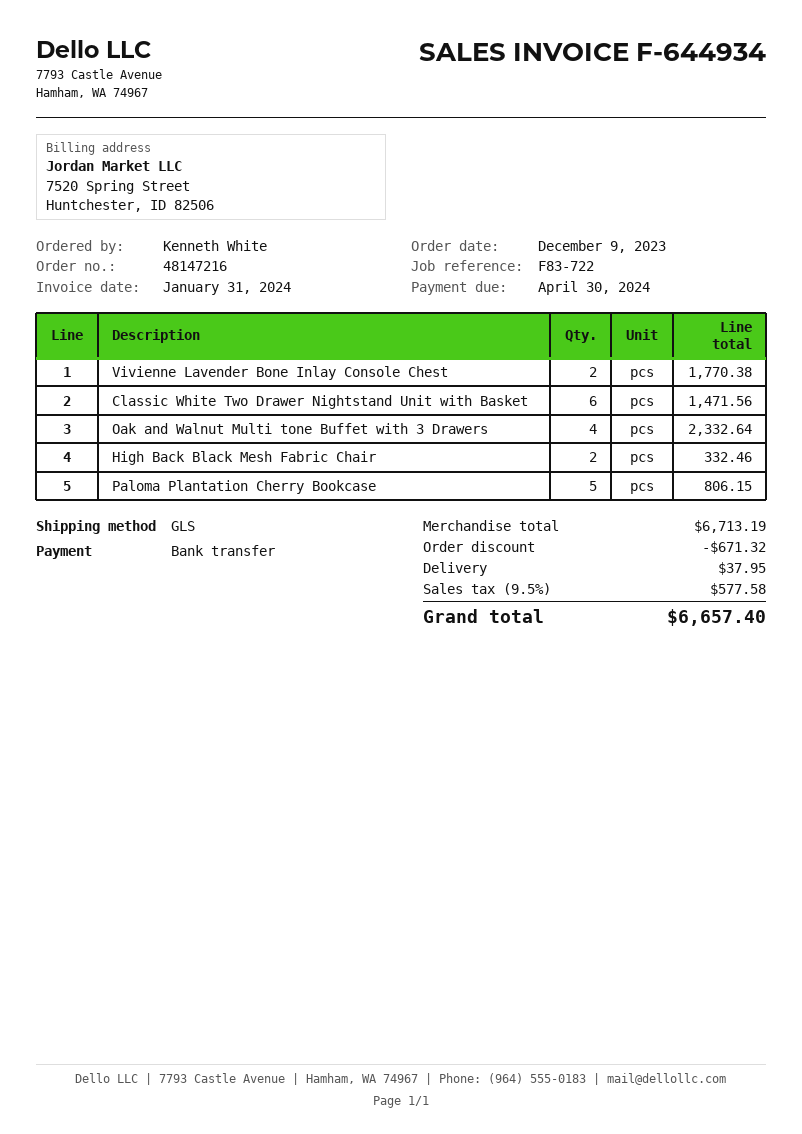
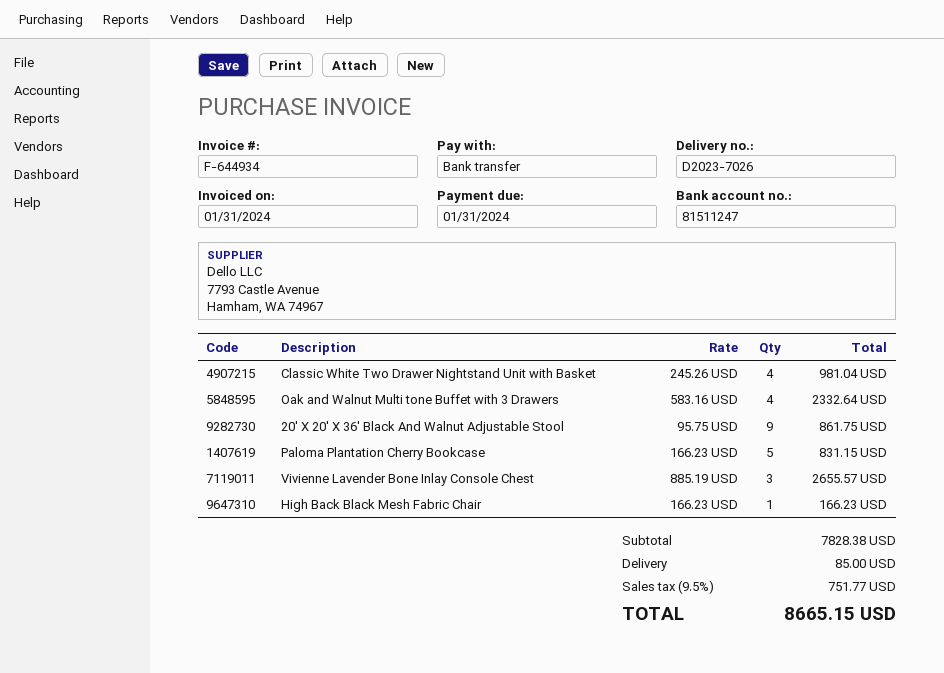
due date: 2024-04-30 -> 2024-01-31
Vivienne Lavender Bone Inlay Console Chest: 2 for 1770.38 -> 3 for 2655.57
Classic White Two Drawer Nightstand Unit with Basket: 6 for 1471.56 -> 4 for 981.04
High Back Black Mesh Fabric Chair: 2 for 332.46 -> 1 for 166.23
Paloma Plantation Cherry Bookcase: 5 for 806.15 -> 5 for 831.15
20' X 20' X 36' Black And Walnut Adjustable Stool: none -> 9 for 861.75
subtotal: 6713.19 -> 7828.38
discount: 671.32 -> none
shipping: 37.95 -> 85.00
tax: 9.5% = 577.58 -> 9.5% = 751.77
total: 6657.40 -> 8665.15

